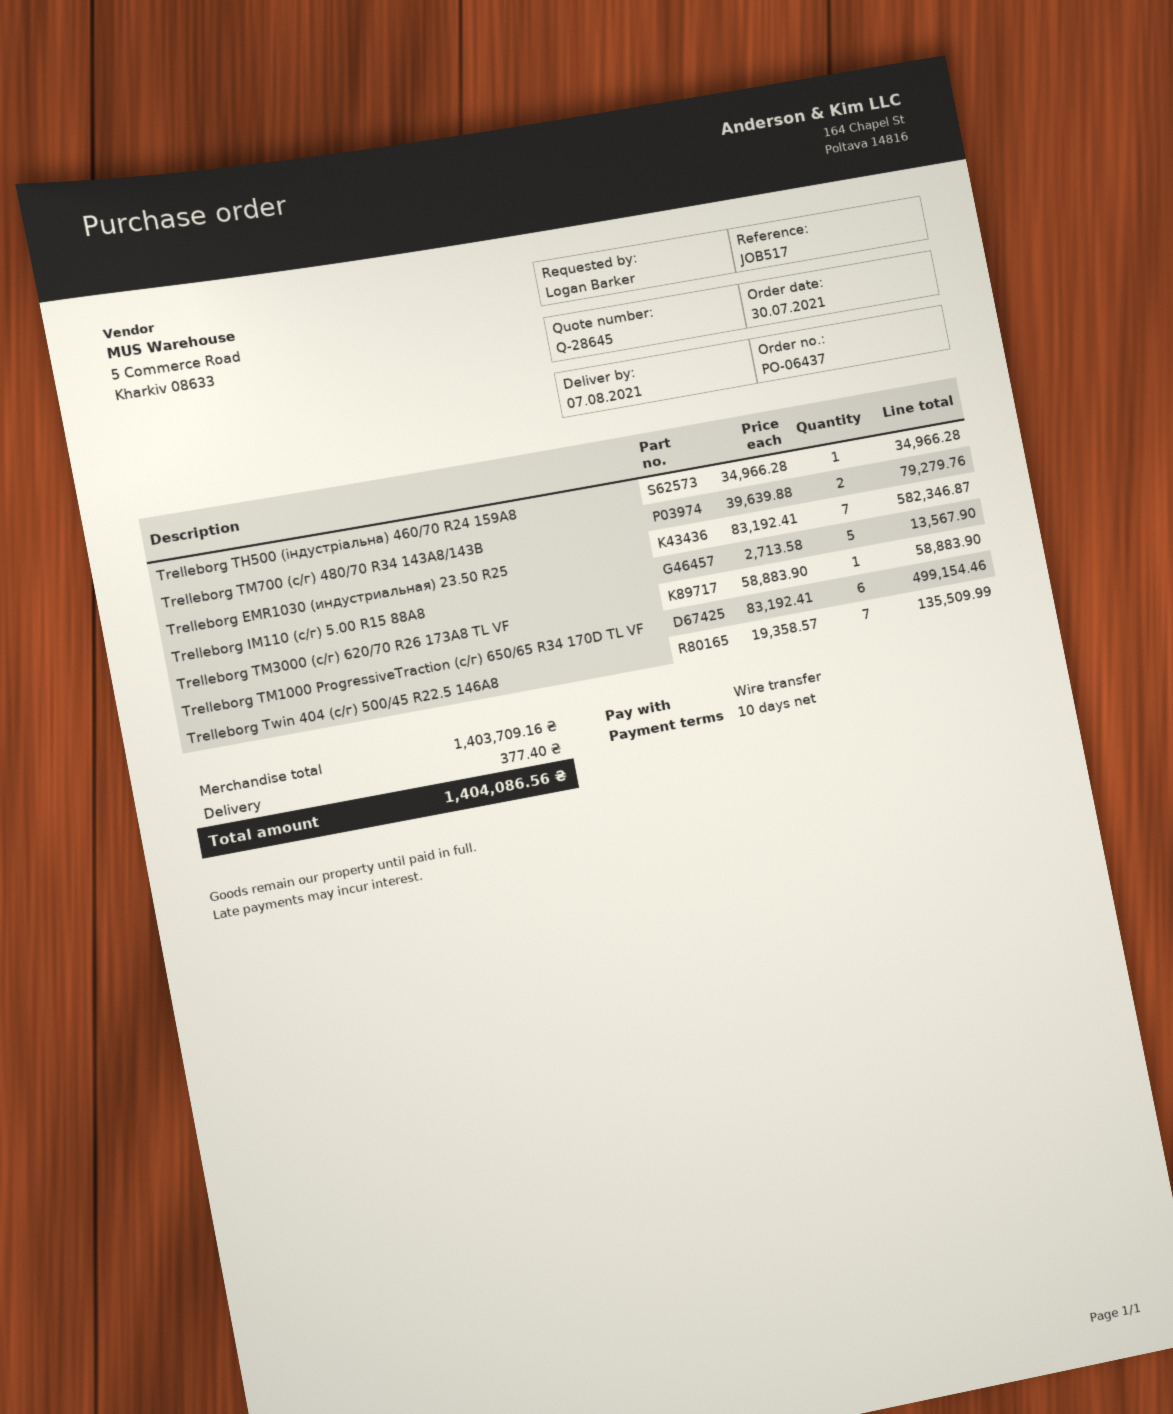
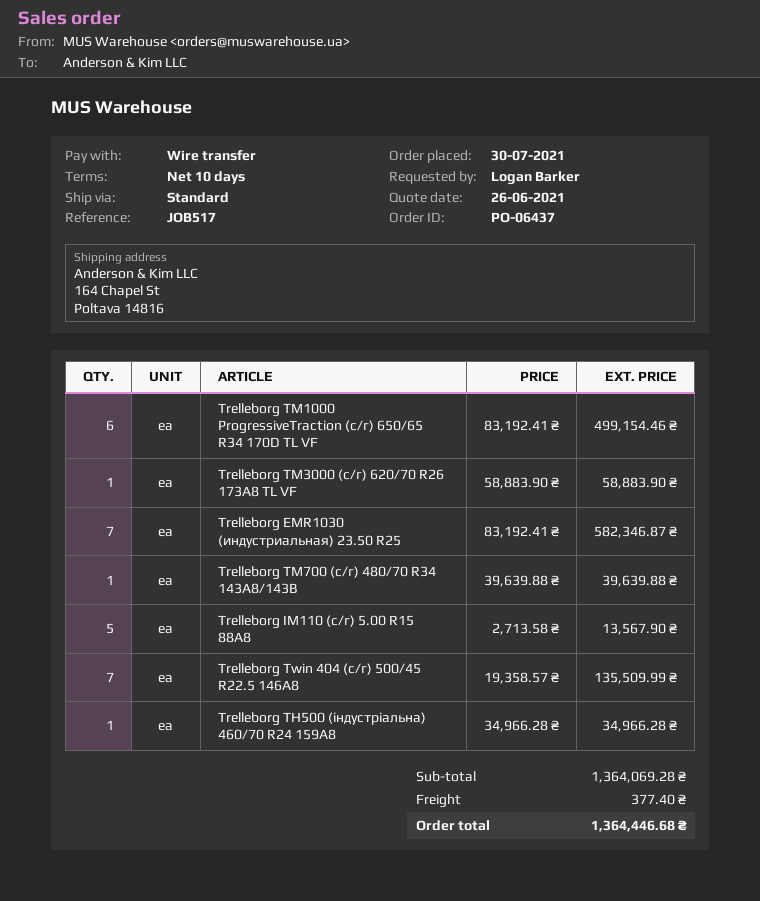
Trelleborg TM700 (с/г) 480/70 R34 143A8/143B: 2 x 39639.88 = 79279.76 -> 1 x 39639.88 = 39639.88
subtotal: 1403709.16 -> 1364069.28
total: 1404086.56 -> 1364446.68

